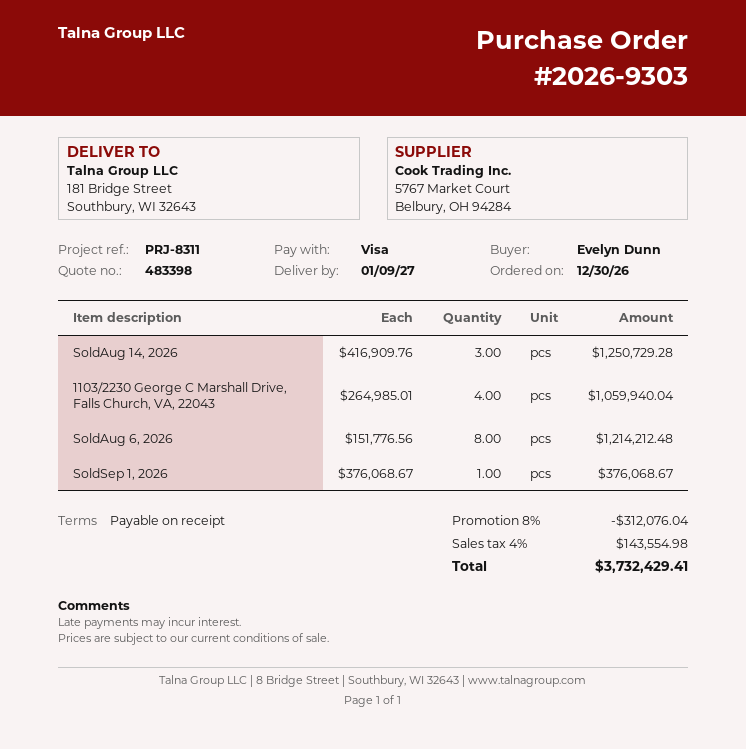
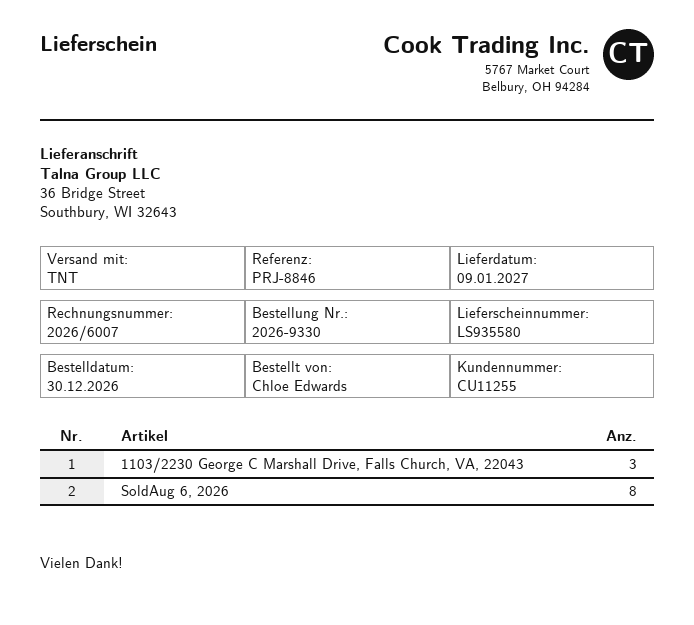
order number: 2026-9303 -> 2026-9330
reference: PRJ-8311 -> PRJ-8846
ordered by: Evelyn Dunn -> Chloe Edwards
ship to: 181 Bridge Street, Southbury, WI 32643 -> 36 Bridge Street, Southbury, WI 32643
SoldAug 14, 2026: 3 -> none
1103/2230 George C Marshall Drive, Falls Church, VA, 22043: 4 -> 3
SoldSep 1, 2026: 1 -> none

